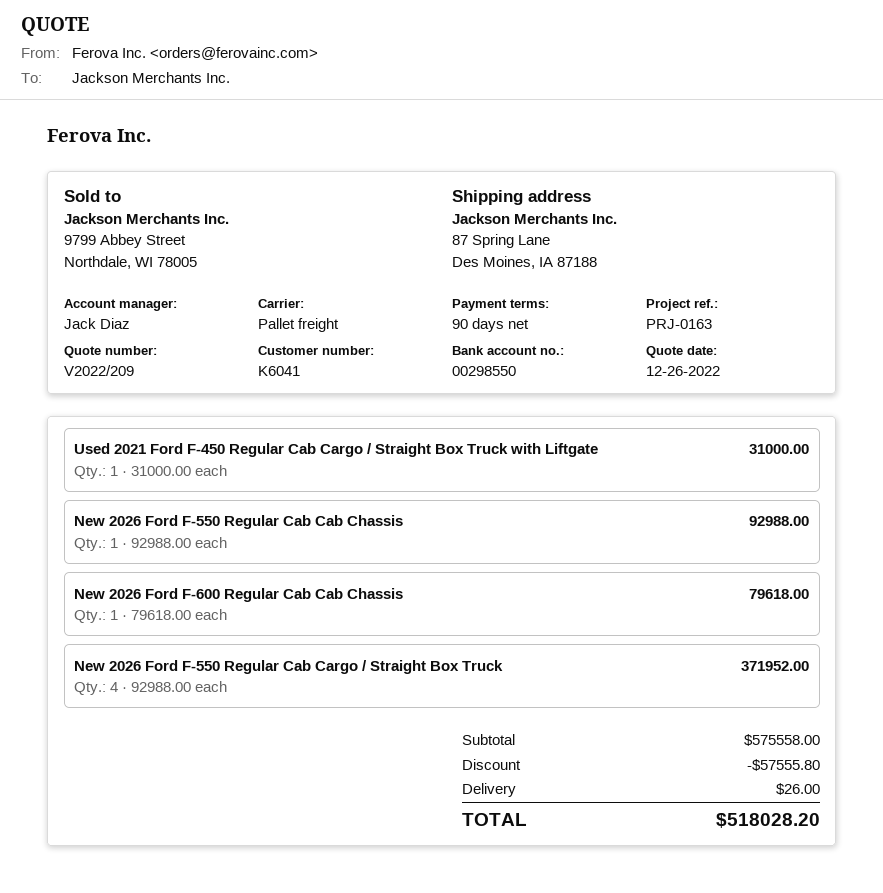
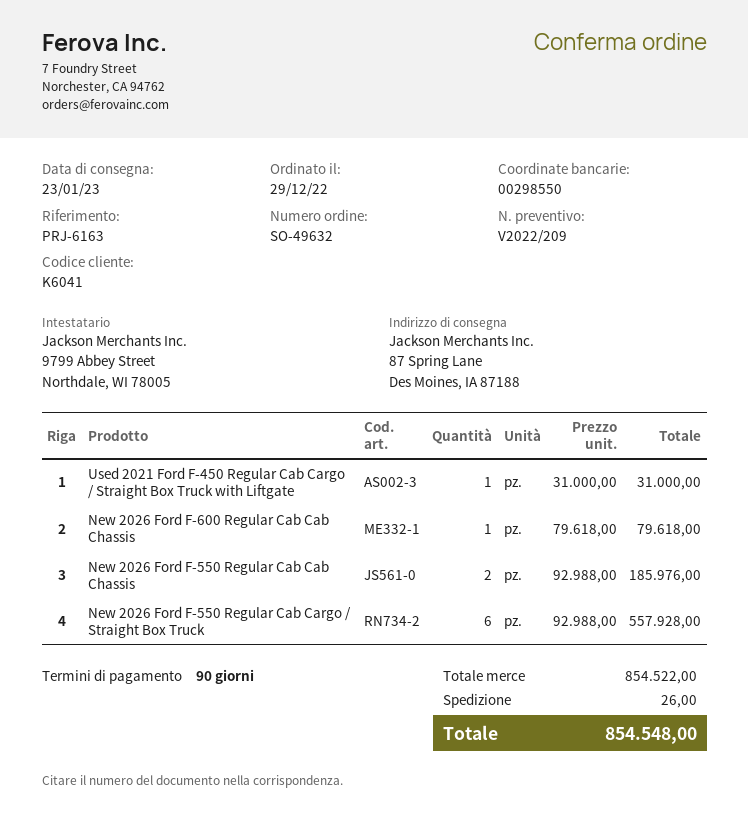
reference: PRJ-0163 -> PRJ-6163
New 2026 Ford F-550 Regular Cab Cab Chassis: 1 x 92988.00 = 92988.00 -> 2 x 92988.00 = 185976.00
New 2026 Ford F-550 Regular Cab Cargo / Straight Box Truck: 4 x 92988.00 = 371952.00 -> 6 x 92988.00 = 557928.00
subtotal: 575558.00 -> 854522.00
discount: 57555.80 -> none
total: 518028.20 -> 854548.00

